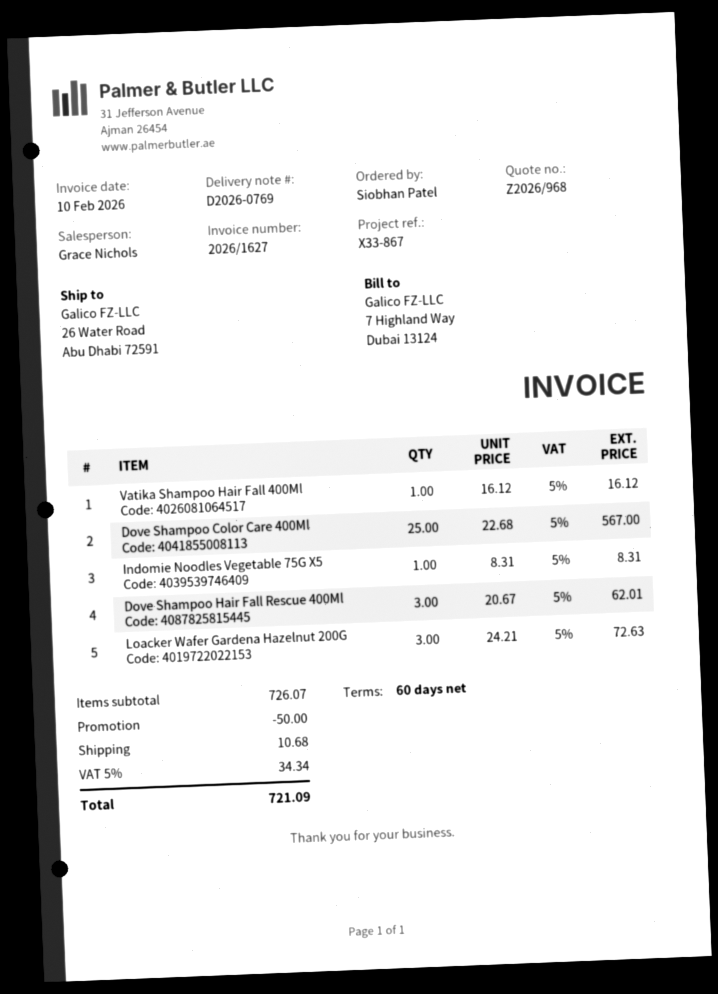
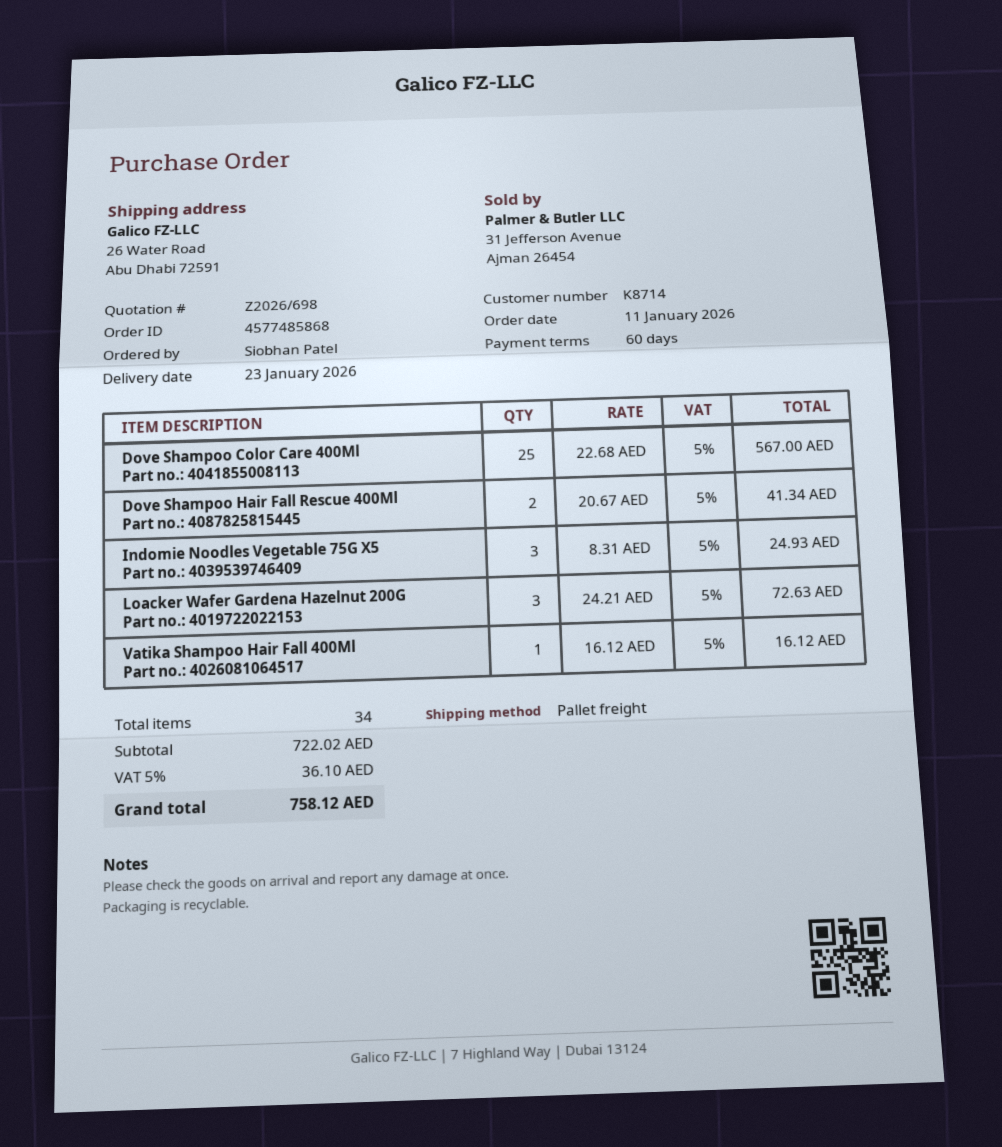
quote number: Z2026/968 -> Z2026/698
Indomie Noodles Vegetable 75G X5: 1 x 8.31 = 8.31 -> 3 x 8.31 = 24.93
Dove Shampoo Hair Fall Rescue 400Ml: 3 x 20.67 = 62.01 -> 2 x 20.67 = 41.34
subtotal: 726.07 -> 722.02
discount: 50.00 -> none
shipping: 10.68 -> none
tax: 5% = 34.34 -> 5% = 36.10
total: 721.09 -> 758.12

